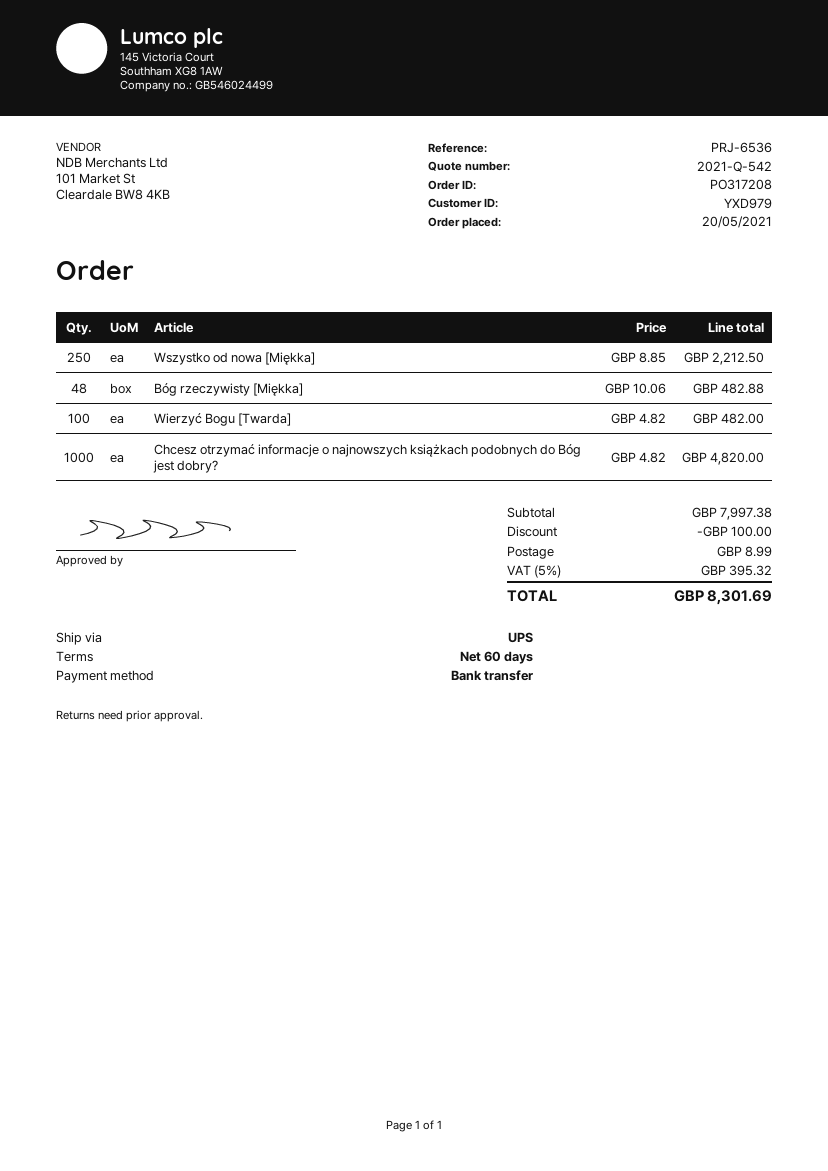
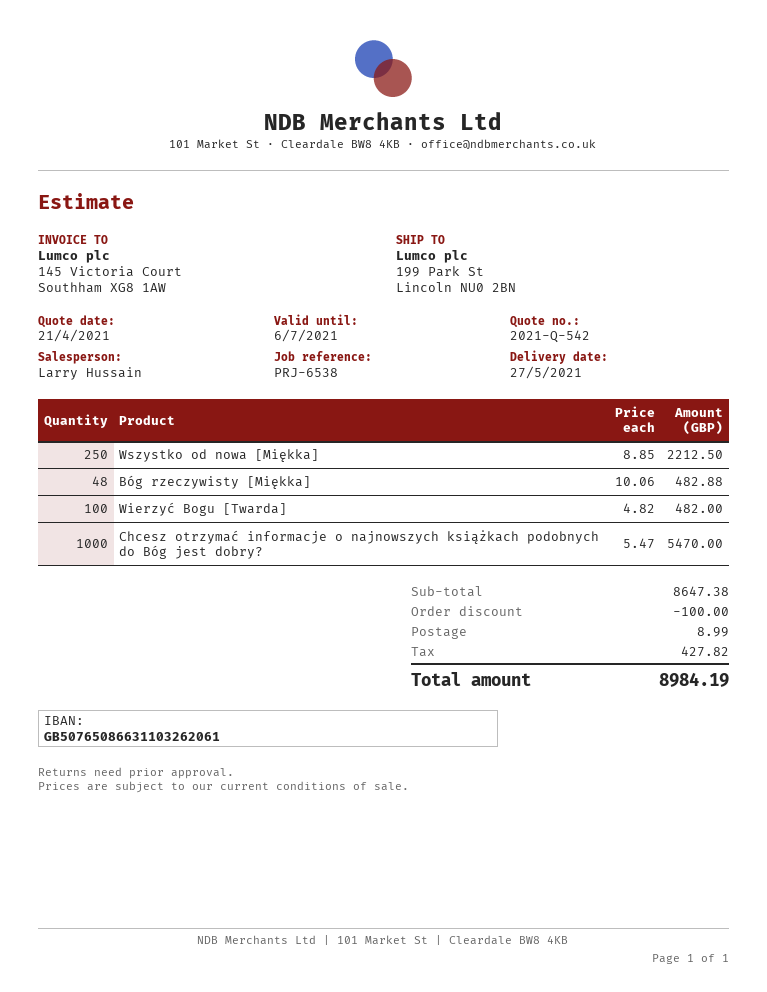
reference: PRJ-6536 -> PRJ-6538
Chcesz otrzymać informacje o najnowszych książkach podobnych do Bóg jest dobry?: 1000 x 4.82 = 4820.00 -> 1000 x 5.47 = 5470.00
subtotal: 7997.38 -> 8647.38
tax: 395.32 -> 427.82
total: 8301.69 -> 8984.19

